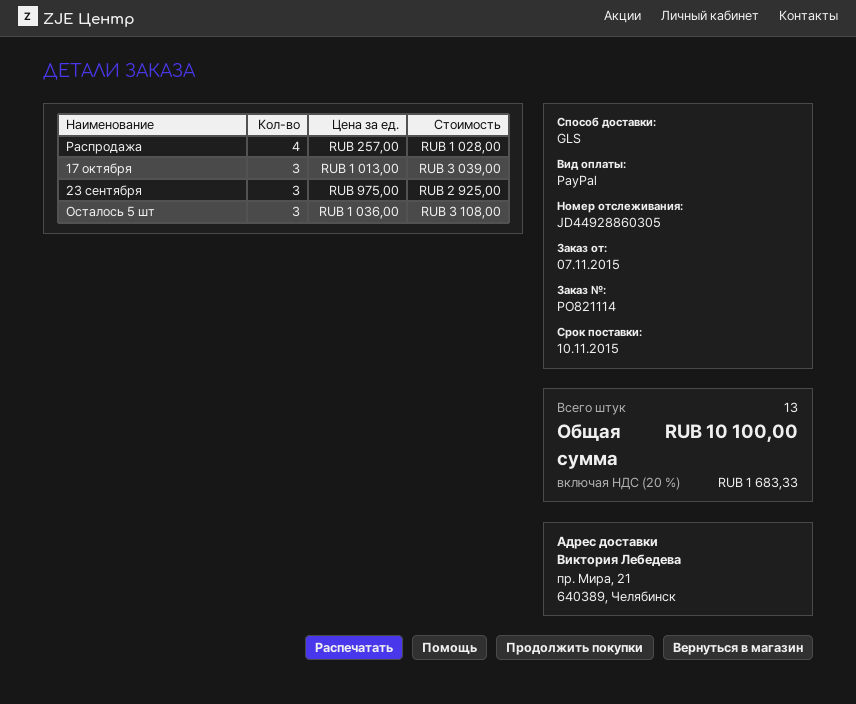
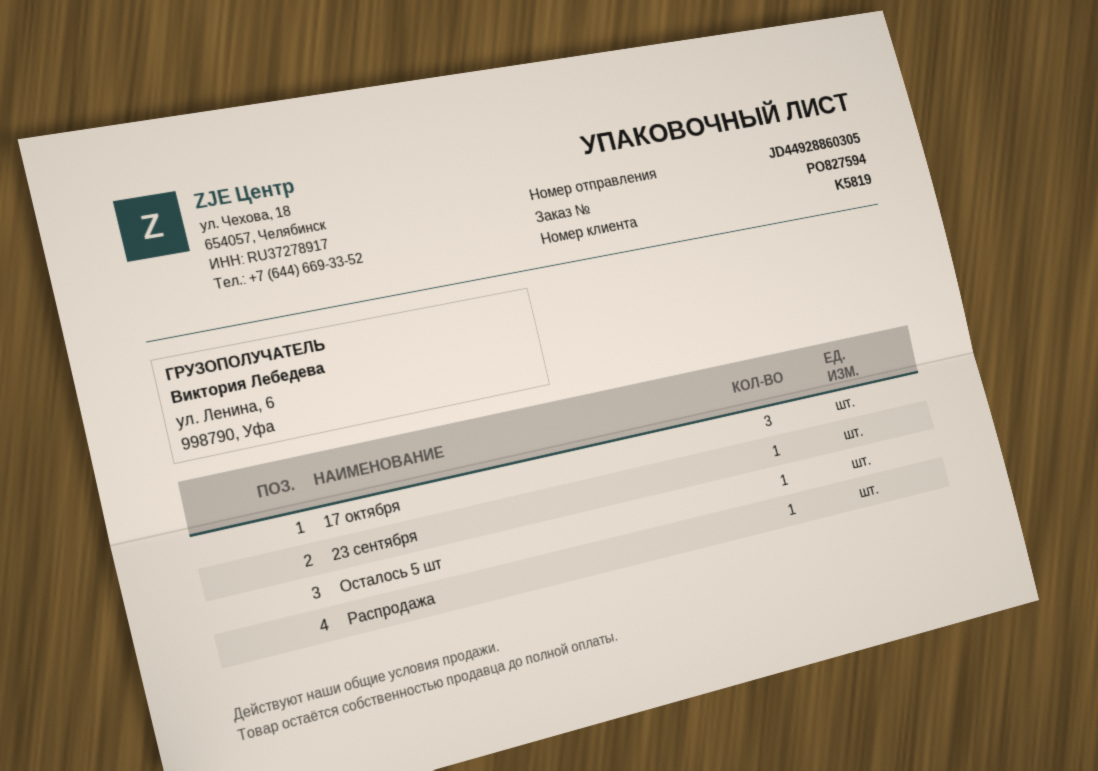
order number: PO821114 -> PO827594
ship to: пр. Мира, 21, 640389, Челябинск -> ул. Ленина, 6, 998790, Уфа
Распродажа: 4 -> 1
23 сентября: 3 -> 1
Осталось 5 шт: 3 -> 1

